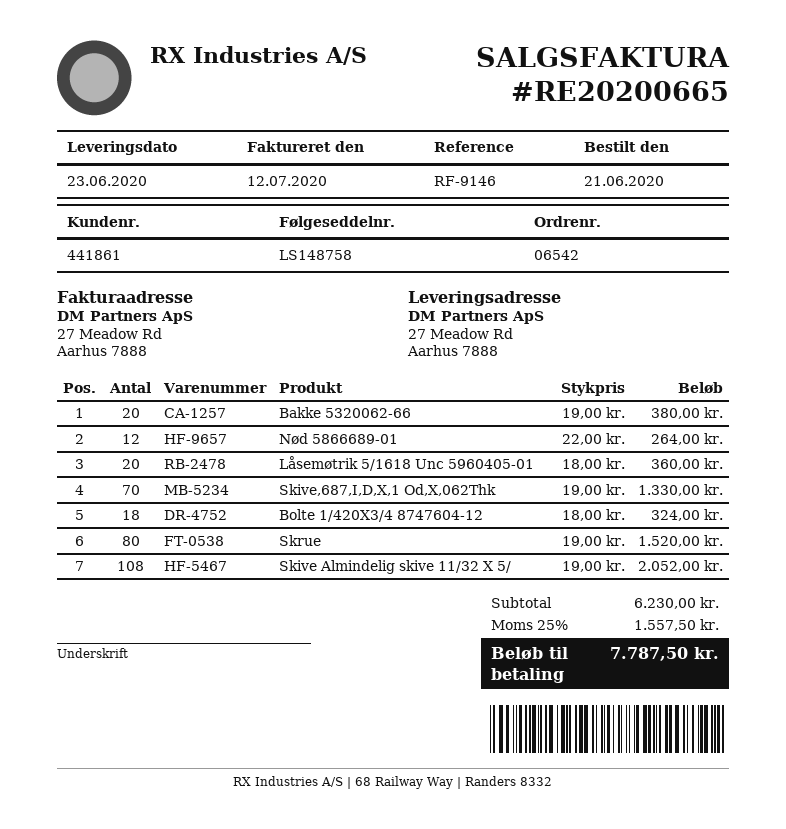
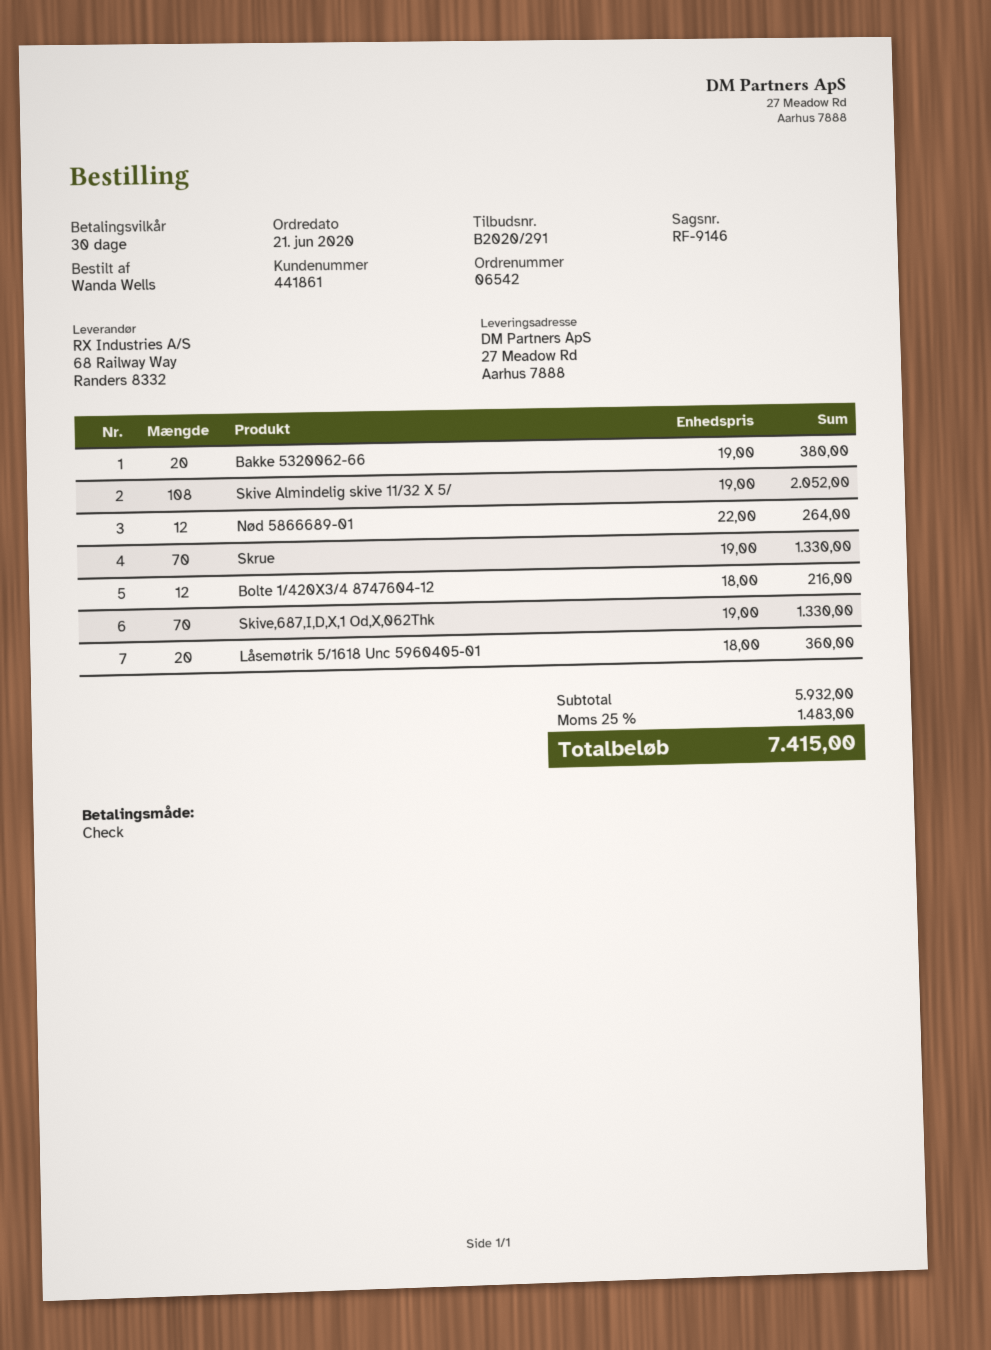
Bolte 1/420X3/4 8747604-12: 18 x 18.00 = 324.00 -> 12 x 18.00 = 216.00
Skrue: 80 x 19.00 = 1520.00 -> 70 x 19.00 = 1330.00
subtotal: 6230.00 -> 5932.00
tax: 25% = 1557.50 -> 25% = 1483.00
total: 7787.50 -> 7415.00

